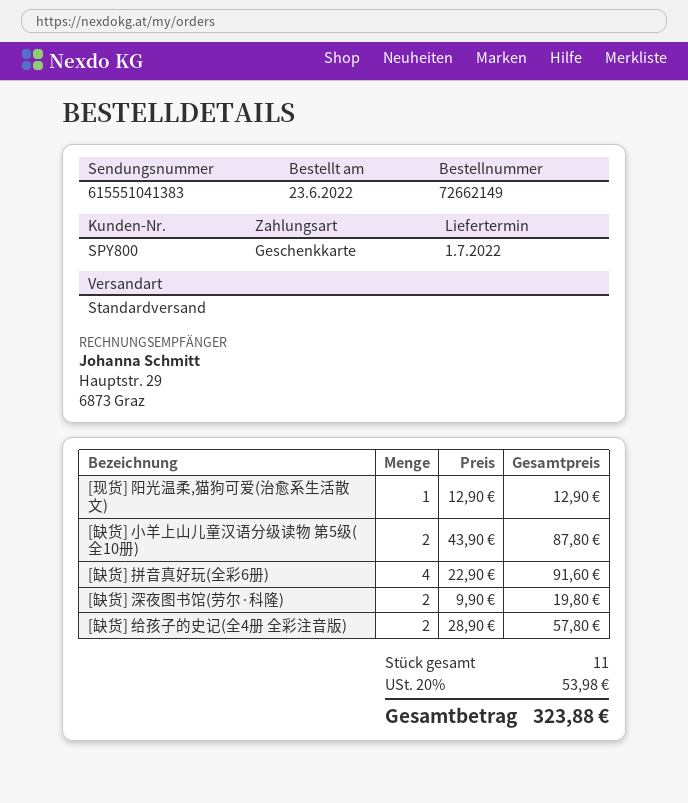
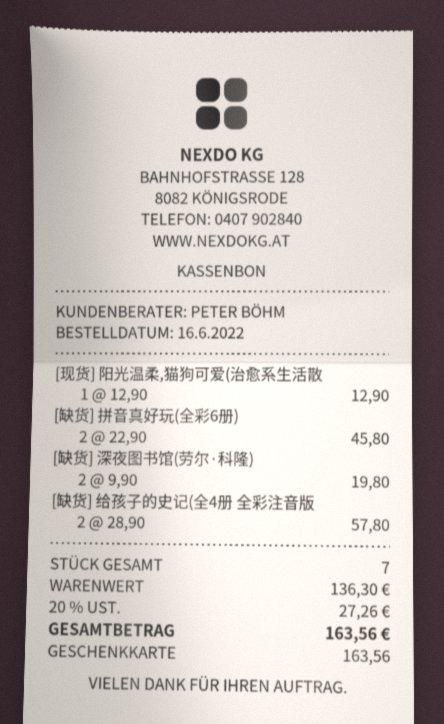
order date: 2022-06-23 -> 2022-06-16
[缺货] 小羊上山儿童汉语分级读物 第5级(全10册): 2 x 43.90 = 87.80 -> none
[缺货] 拼音真好玩(全彩6册): 4 x 22.90 = 91.60 -> 2 x 22.90 = 45.80
total quantity: 11 -> 7
tax: 20% = 53.98 -> 20% = 27.26
total: 323.88 -> 163.56

